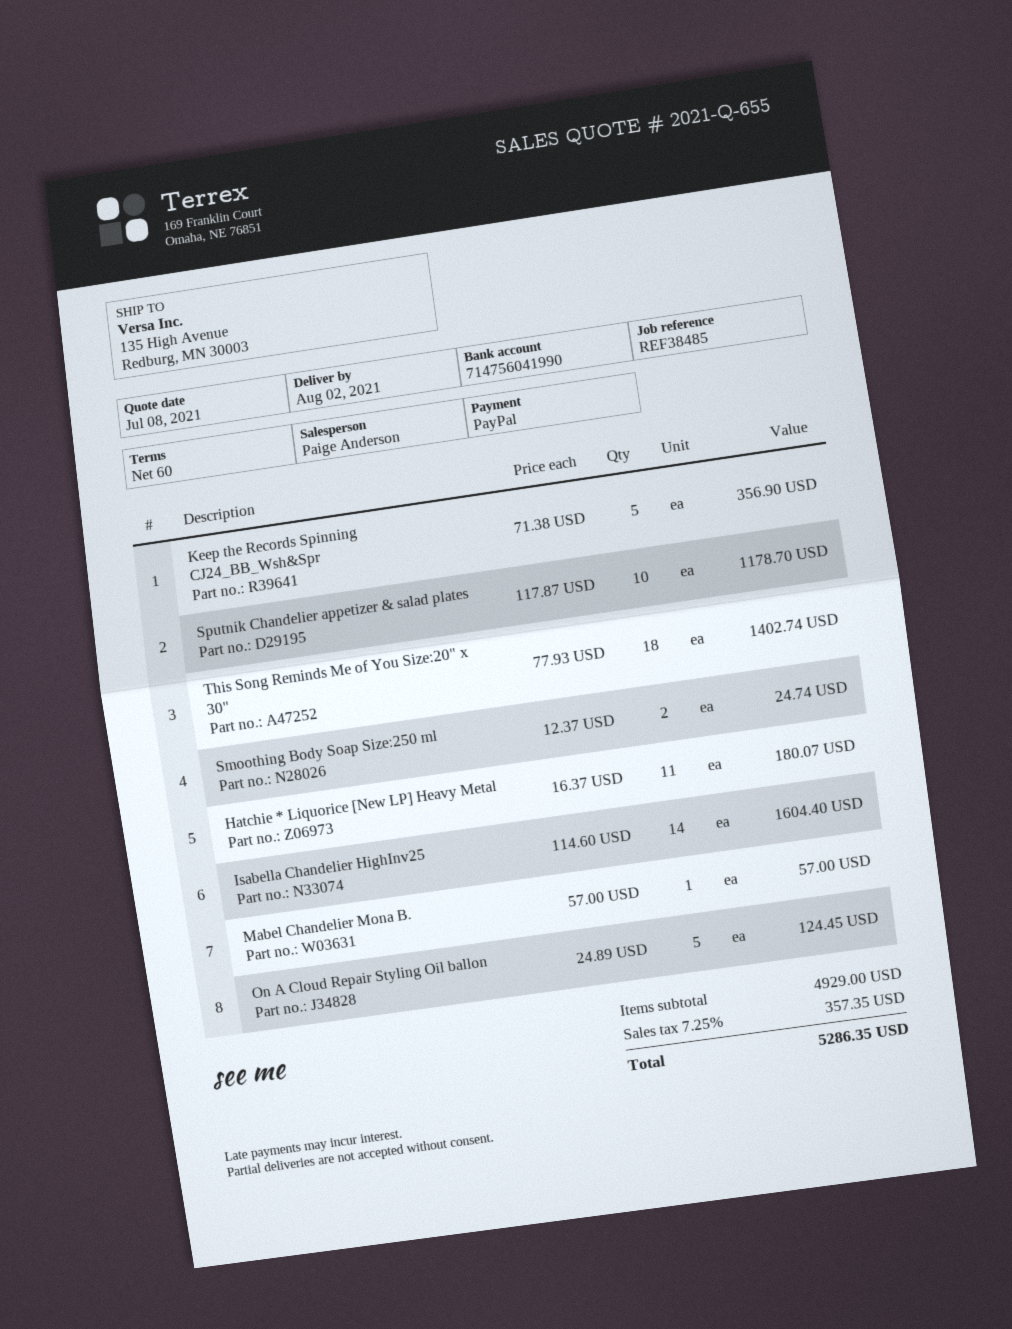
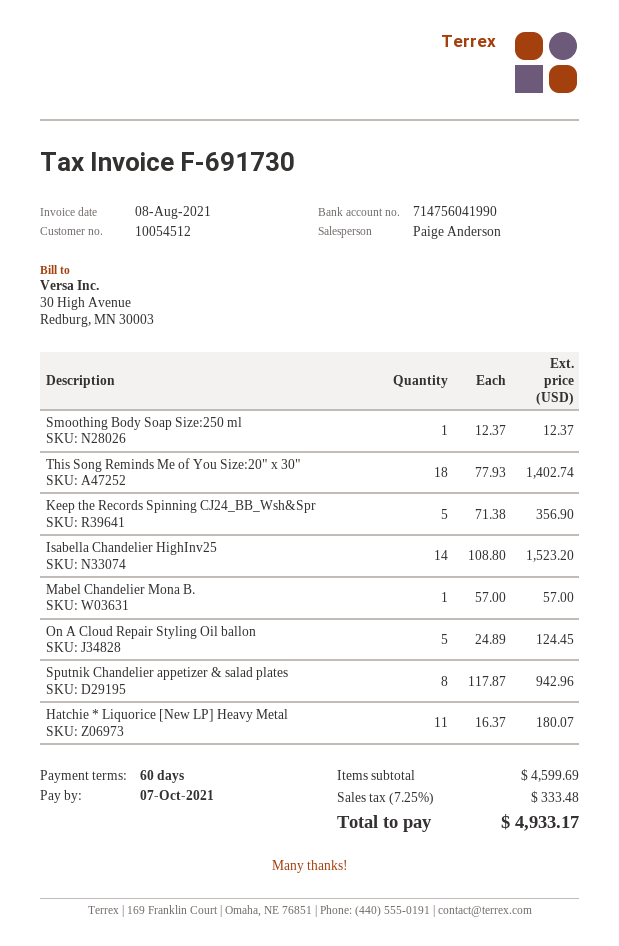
Sputnik Chandelier appetizer & salad plates: 10 x 117.87 = 1178.70 -> 8 x 117.87 = 942.96
Smoothing Body Soap Size:250 ml: 2 x 12.37 = 24.74 -> 1 x 12.37 = 12.37
Isabella Chandelier HighInv25: 14 x 114.60 = 1604.40 -> 14 x 108.80 = 1523.20
subtotal: 4929.00 -> 4599.69
tax: 7.25% = 357.35 -> 7.25% = 333.48
total: 5286.35 -> 4933.17

